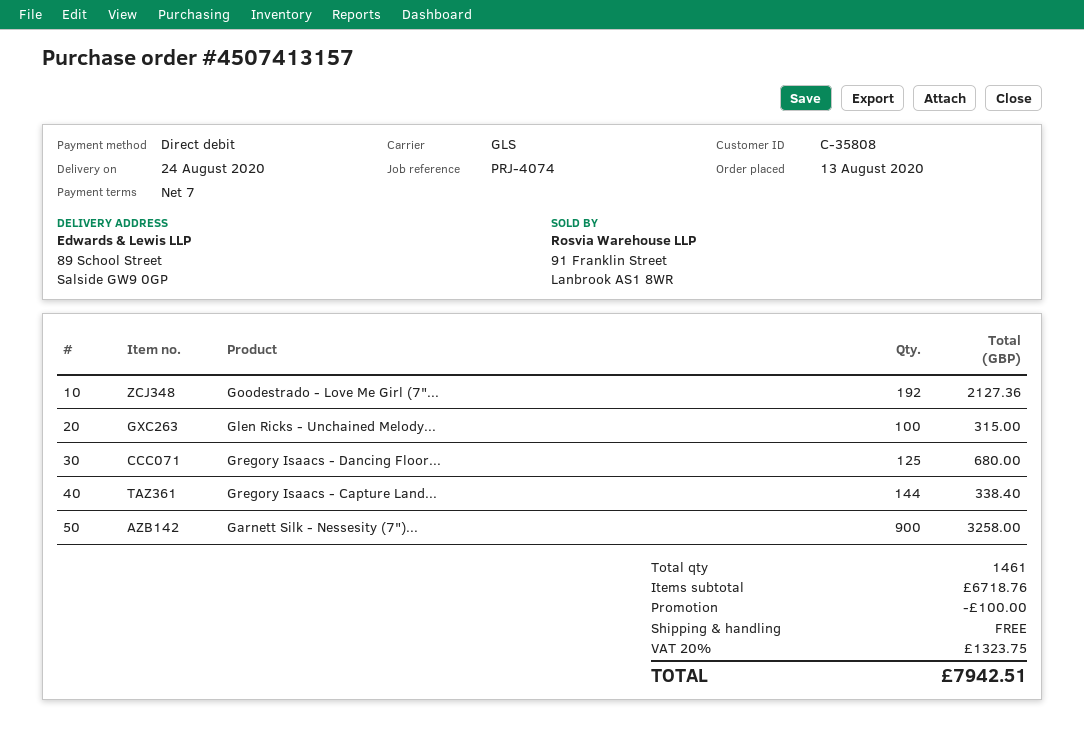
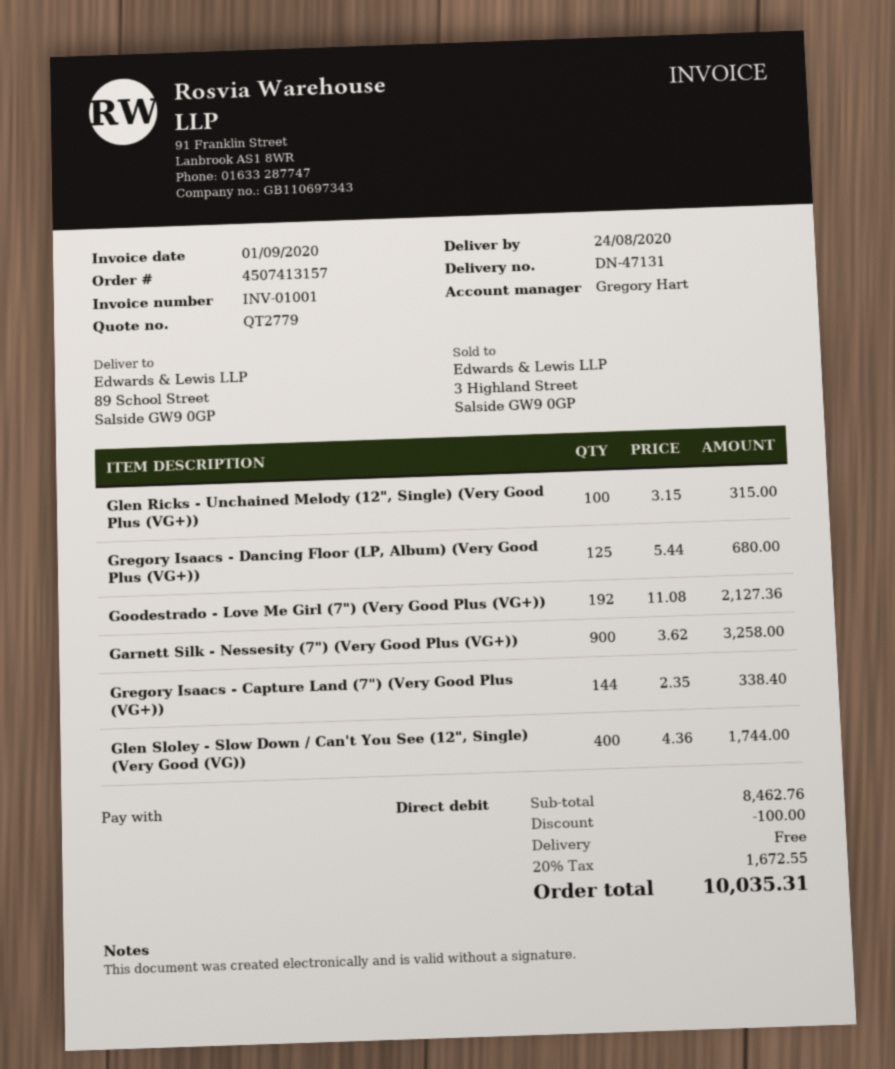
Glen Sloley - Slow Down / Can't You See (12", Single) (Very Good (VG)): none -> 400 for 1744.00
subtotal: 6718.76 -> 8462.76
tax: 20% = 1323.75 -> 20% = 1672.55
total: 7942.51 -> 10035.31

